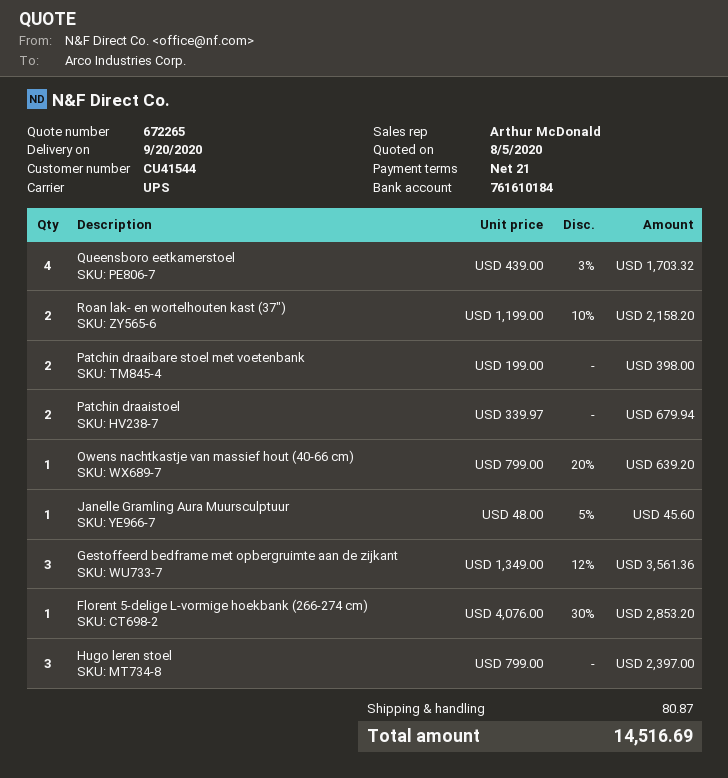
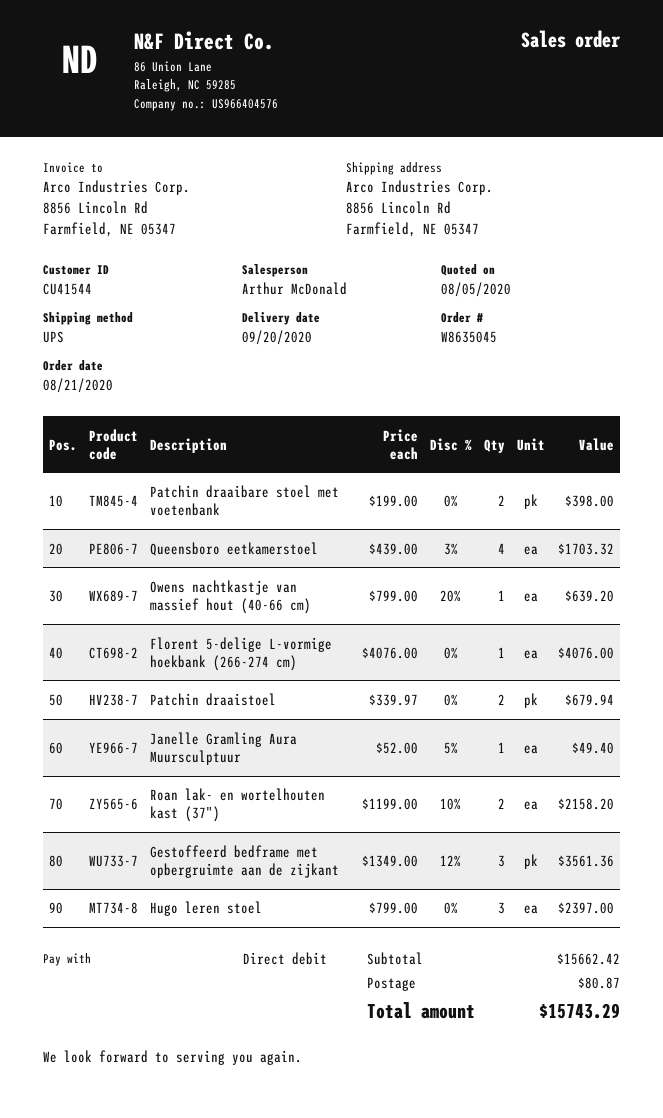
Janelle Gramling Aura Muursculptuur: 1 x 48.00 - 5% = 45.60 -> 1 x 52.00 - 5% = 49.40
Florent 5-delige L-vormige hoekbank (266-274 cm): 1 x 4076.00 - 30% = 2853.20 -> 1 x 4076.00 = 4076.00
total: 14516.69 -> 15743.29

